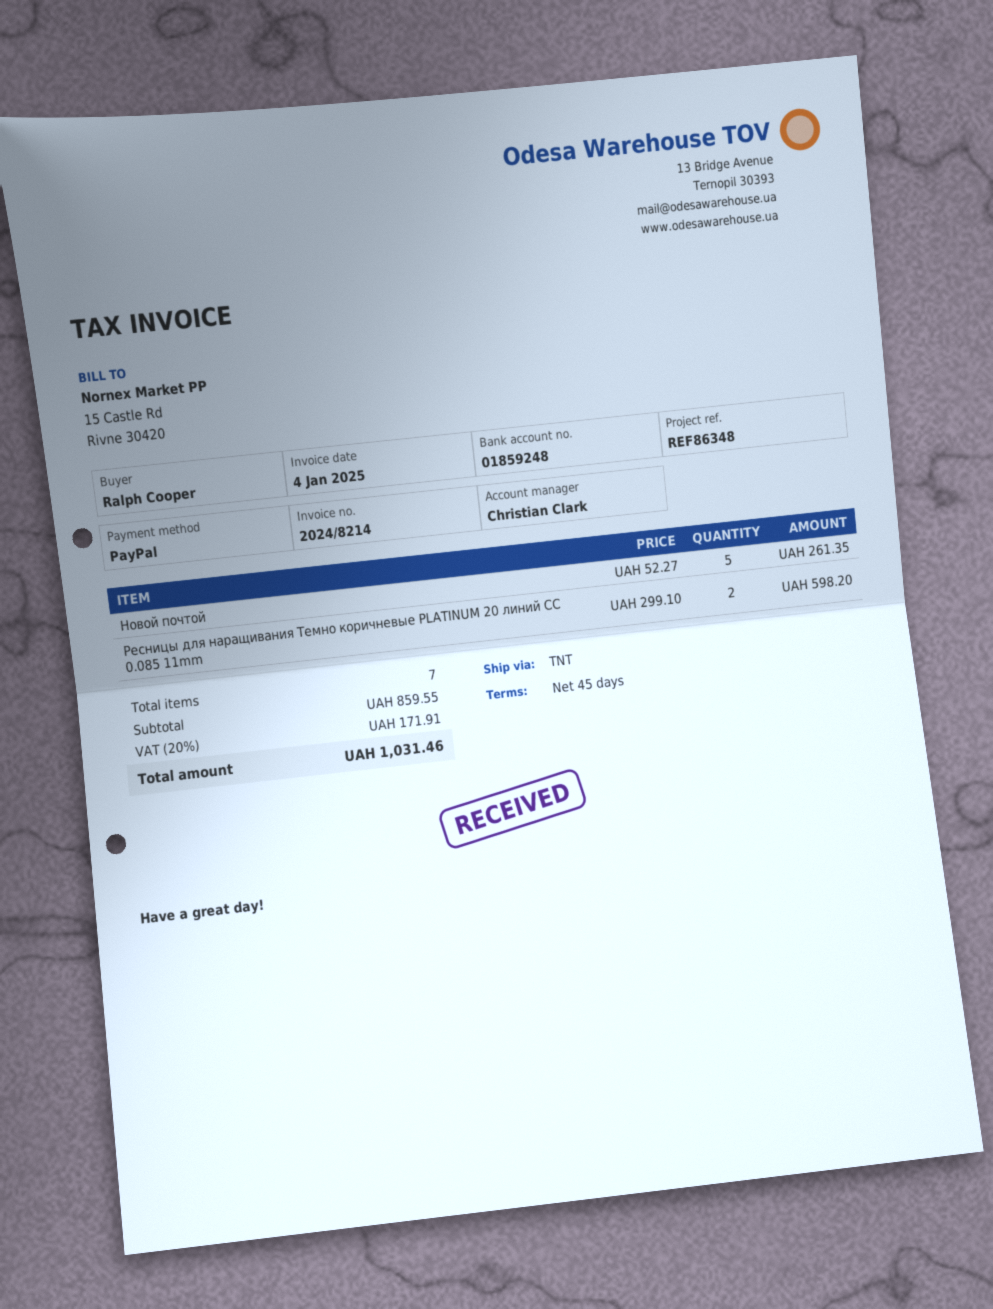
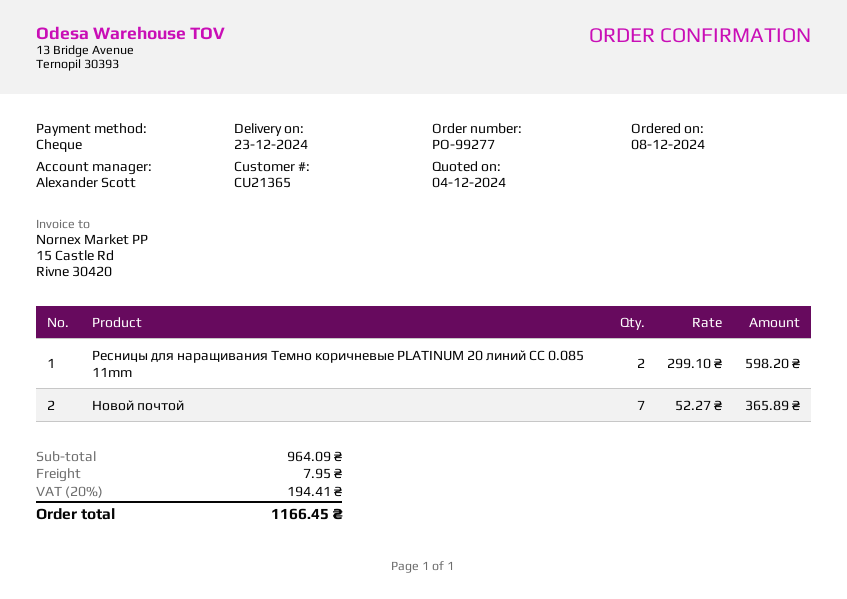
sales rep: Christian Clark -> Alexander Scott
payment method: PayPal -> cheque
Новой почтой: 5 x 52.27 = 261.35 -> 7 x 52.27 = 365.89
subtotal: 859.55 -> 964.09
shipping: none -> 7.95
tax: 20% = 171.91 -> 20% = 194.41
total: 1031.46 -> 1166.45

